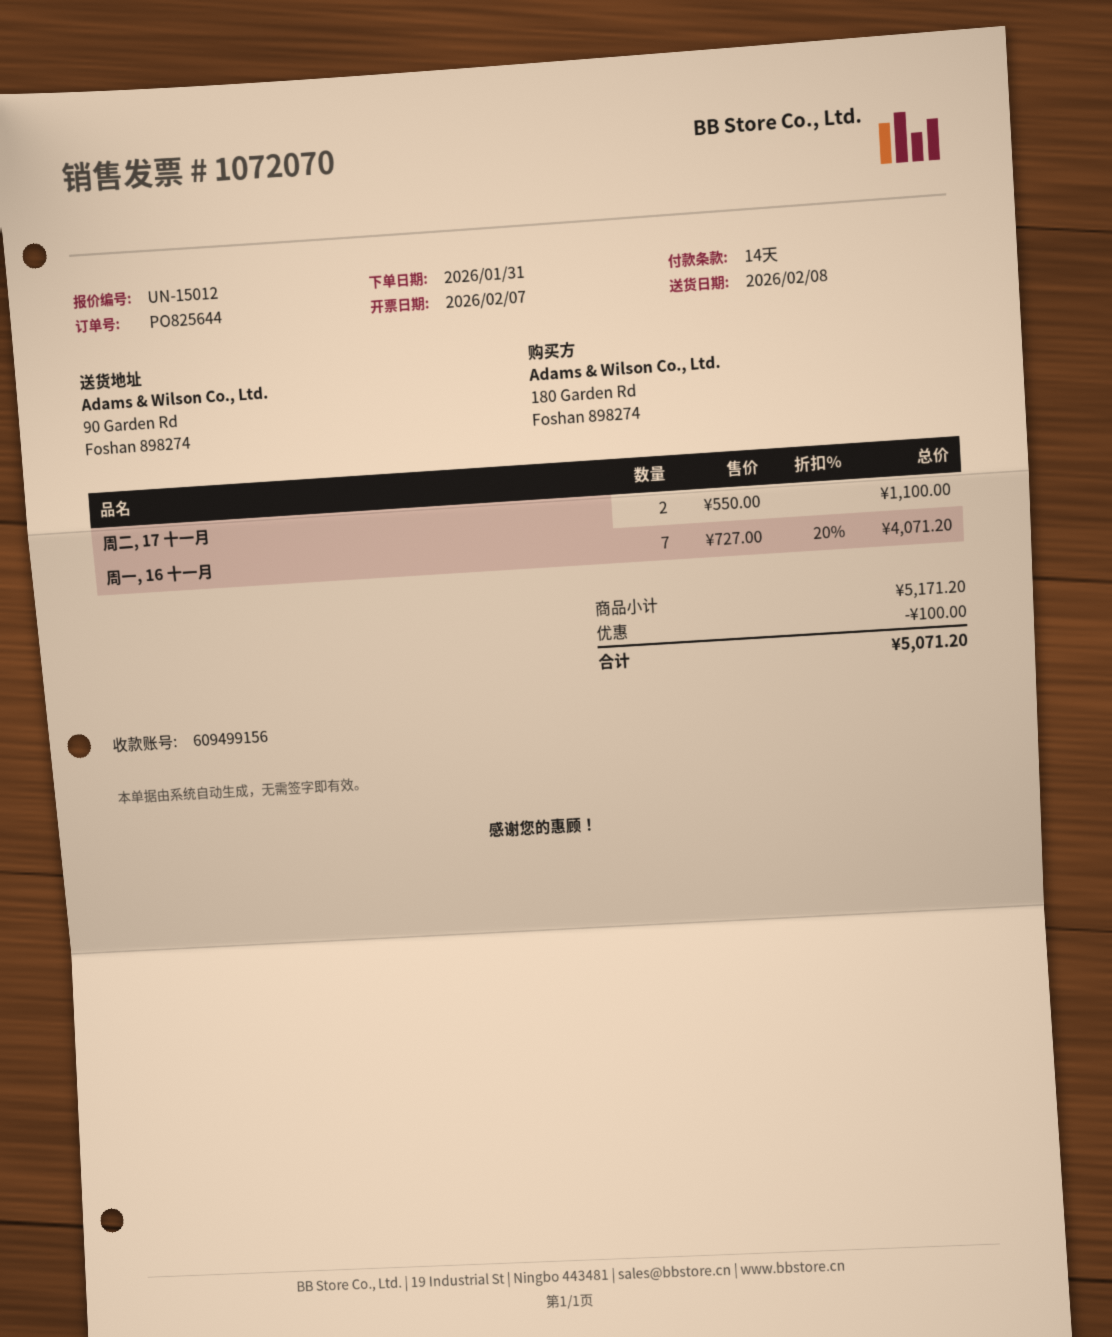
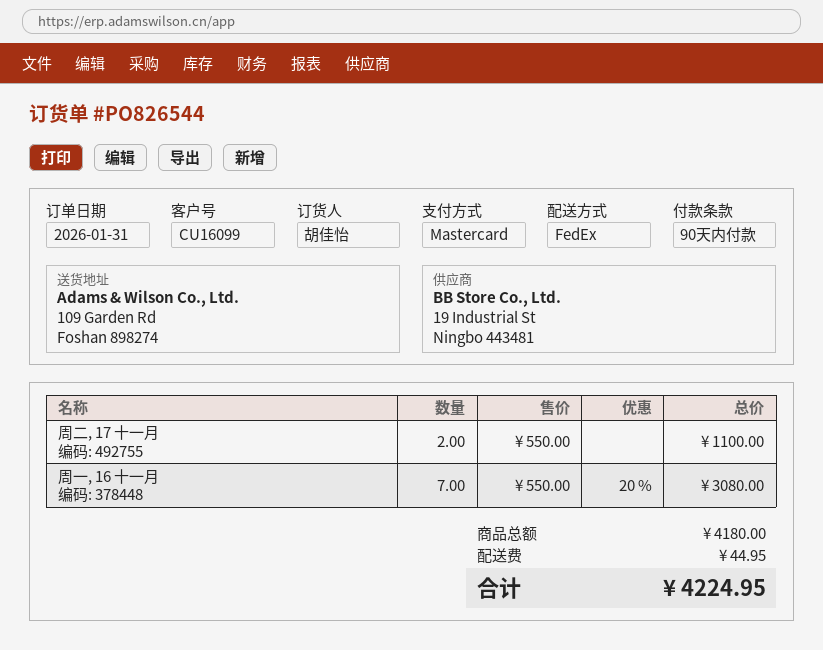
order number: PO825644 -> PO826544
payment terms: 14 days -> 90 days
ship to: 90 Garden Rd, Foshan 898274 -> 109 Garden Rd, Foshan 898274
周一, 16 十一月: 7 x 727.00 - 20% = 4071.20 -> 7 x 550.00 - 20% = 3080.00
subtotal: 5171.20 -> 4180.00
discount: 100.00 -> none
shipping: none -> 44.95
total: 5071.20 -> 4224.95

